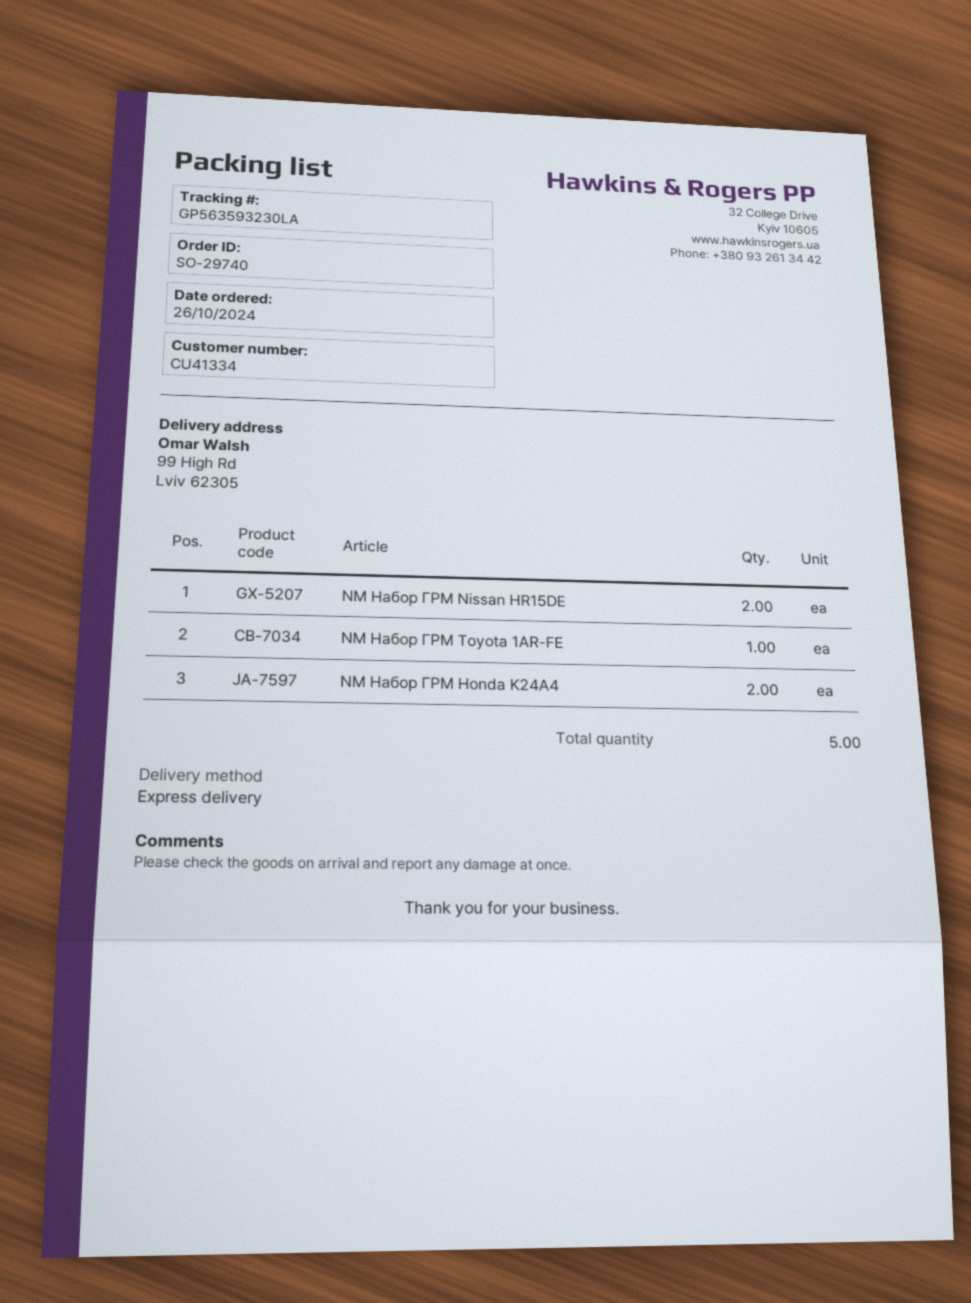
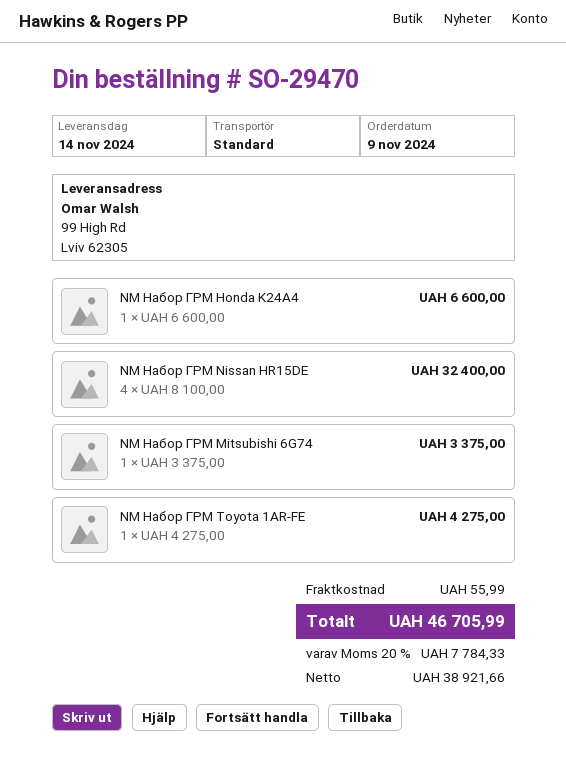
order number: SO-29740 -> SO-29470
order date: 2024-10-26 -> 2024-11-09
shipping method: express -> standard
NM Набор ГРМ Nissan HR15DE: 2 -> 4
NM Набор ГРМ Honda K24A4: 2 -> 1
NM Набор ГРМ Mitsubishi 6G74: none -> 1

